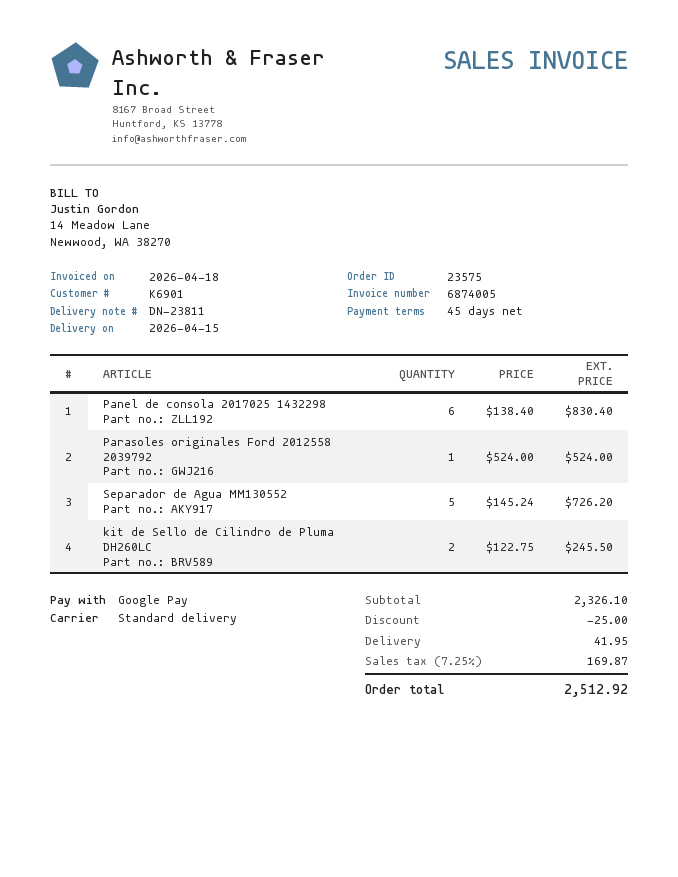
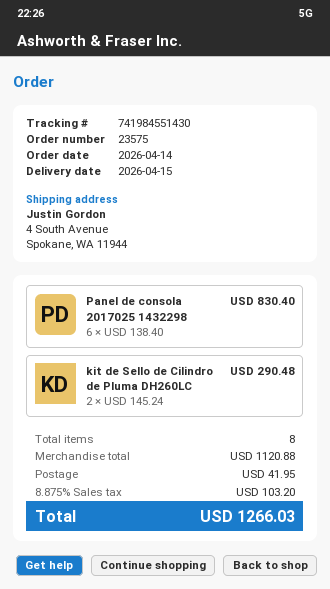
Parasoles originales Ford 2012558 2039792: 1 x 524.00 = 524.00 -> none
Separador de Agua MM130552: 5 x 145.24 = 726.20 -> none
kit de Sello de Cilindro de Pluma DH260LC: 2 x 122.75 = 245.50 -> 2 x 145.24 = 290.48
subtotal: 2326.10 -> 1120.88
discount: 25.00 -> none
tax: 7.25% = 169.87 -> 8.875% = 103.20
total: 2512.92 -> 1266.03

